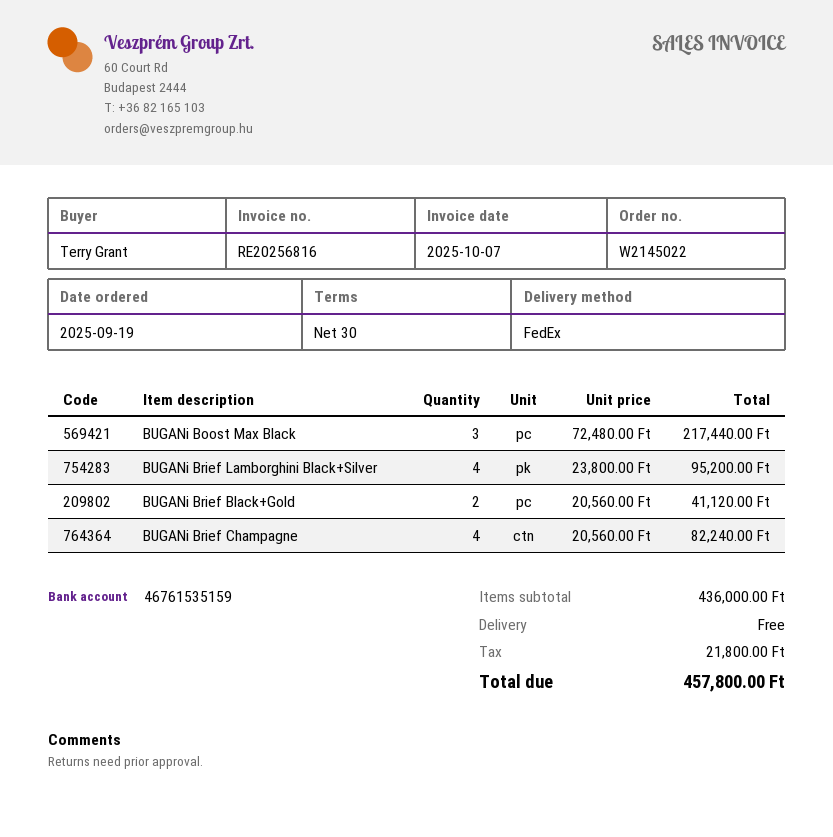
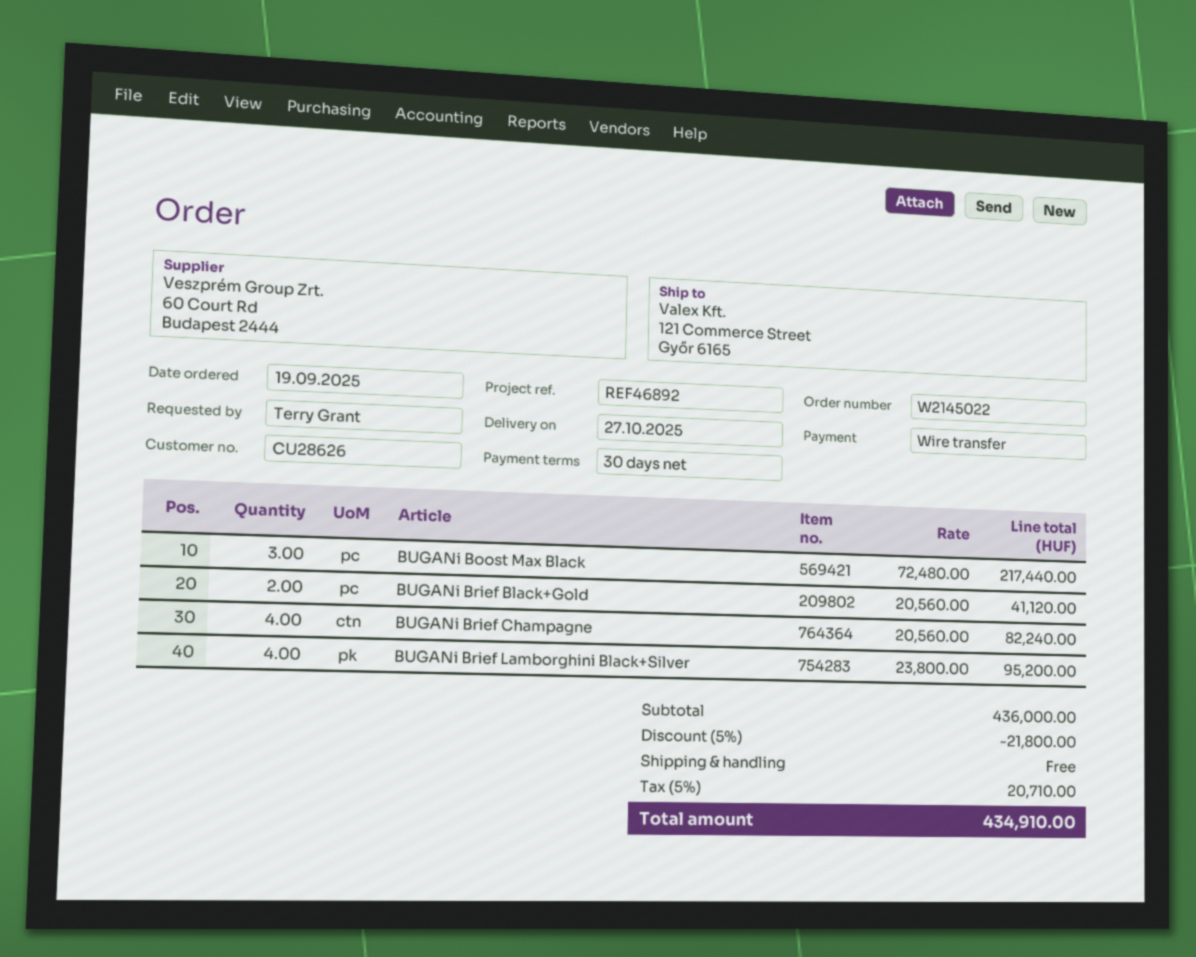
discount: none -> 5% = 21800.00
tax: 21800.00 -> 20710.00
total: 457800.00 -> 434910.00

